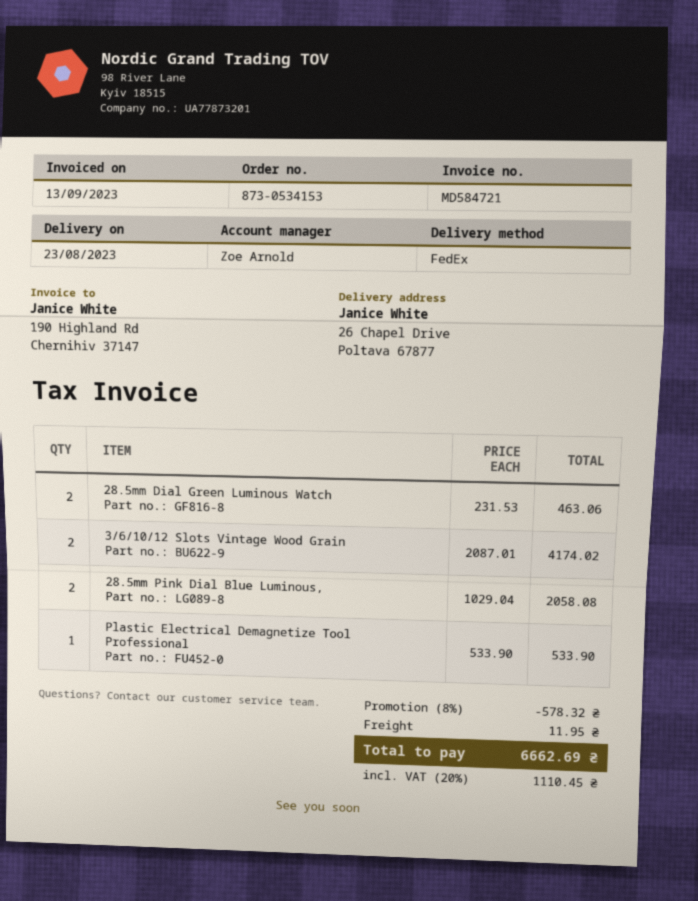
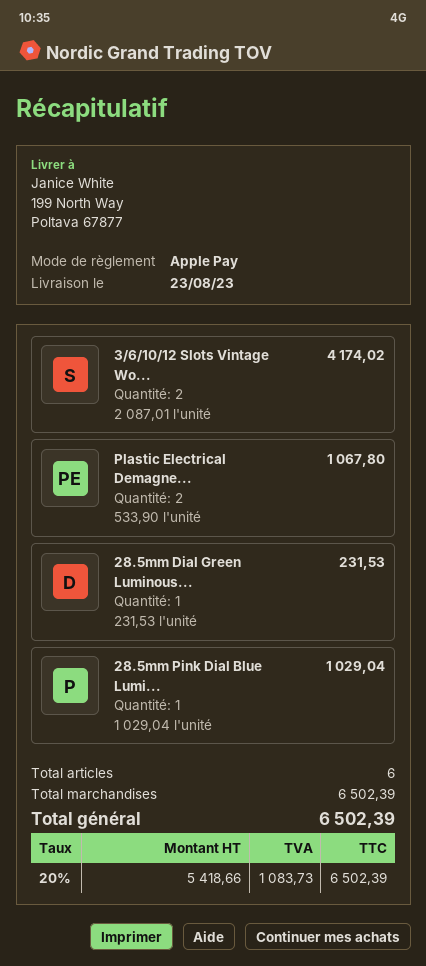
ship to: 26 Chapel Drive, Poltava 67877 -> 199 North Way, Poltava 67877
28.5mm Dial Green Luminous Watch: 2 x 231.53 = 463.06 -> 1 x 231.53 = 231.53
28.5mm Pink Dial Blue Luminous,: 2 x 1029.04 = 2058.08 -> 1 x 1029.04 = 1029.04
Plastic Electrical Demagnetize Tool Professional: 1 x 533.90 = 533.90 -> 2 x 533.90 = 1067.80
discount: 8% = 578.32 -> none
shipping: 11.95 -> none
tax: 20% = 1110.45 -> 20% = 1083.73
total: 6662.69 -> 6502.39

